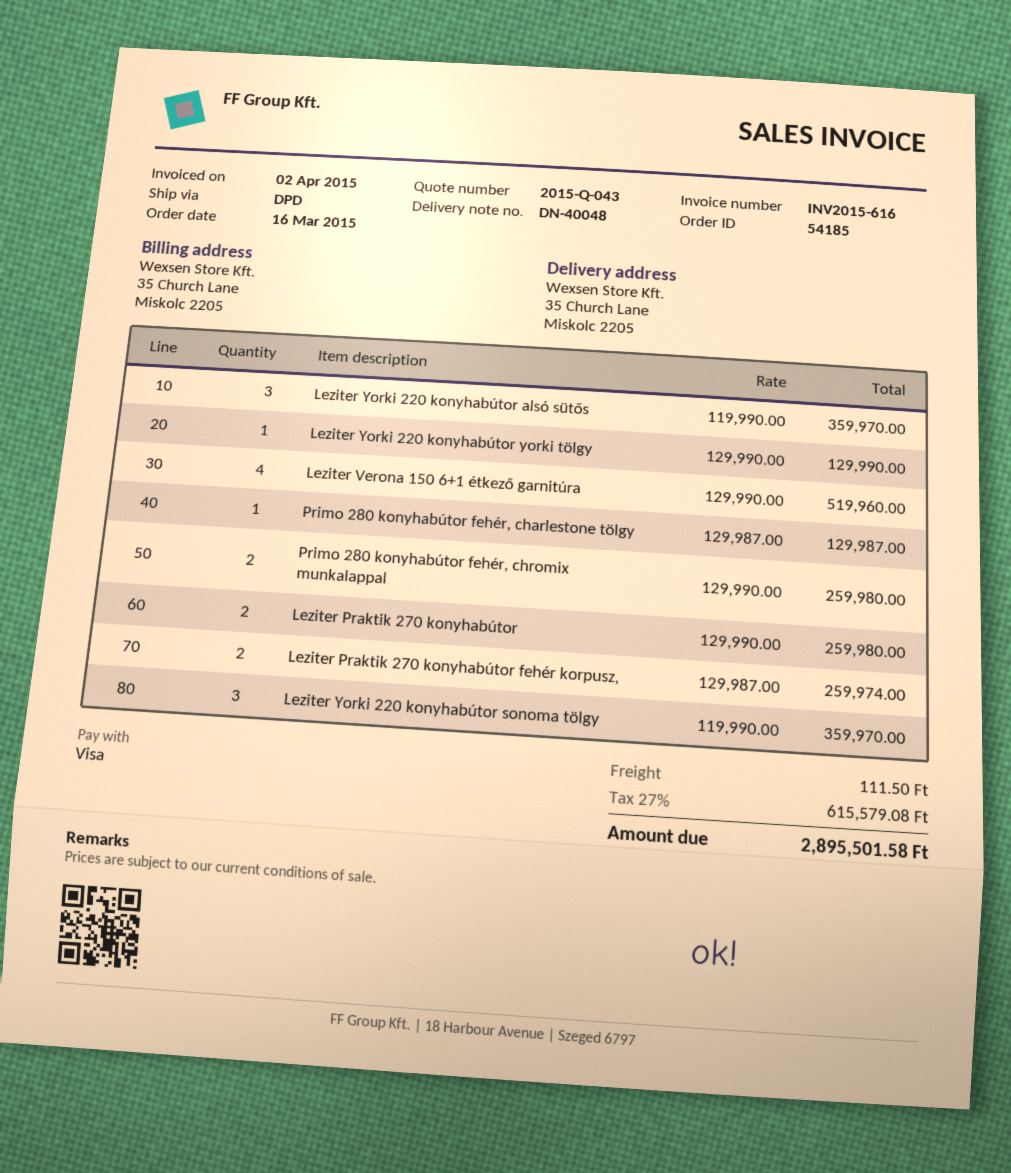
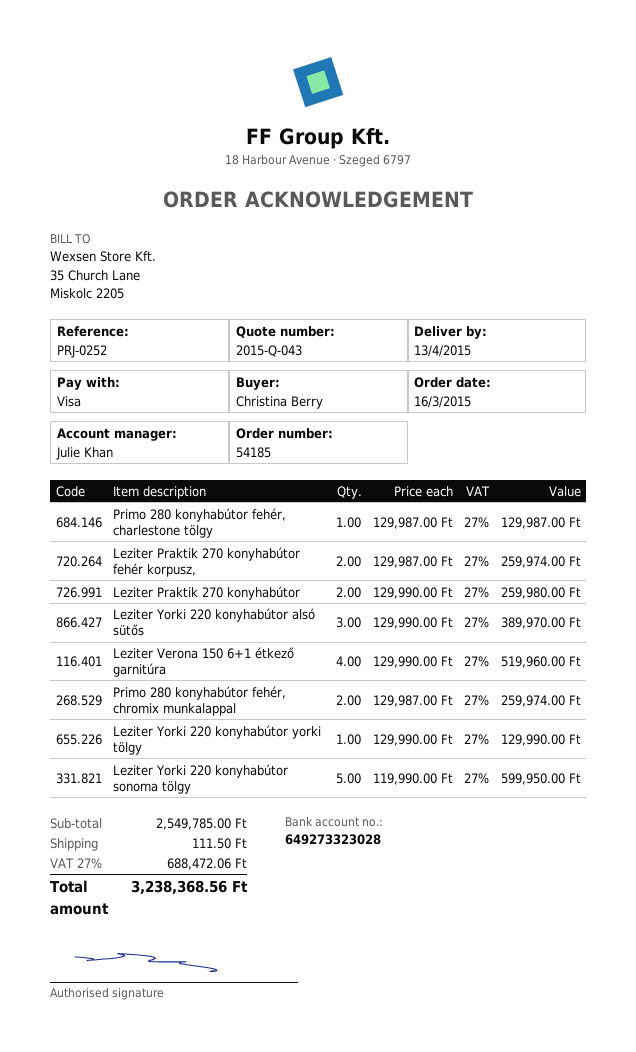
Leziter Yorki 220 konyhabútor alsó sütős: 3 x 119990.00 = 359970.00 -> 3 x 129990.00 = 389970.00
Primo 280 konyhabútor fehér, chromix munkalappal: 2 x 129990.00 = 259980.00 -> 2 x 129987.00 = 259974.00
Leziter Yorki 220 konyhabútor sonoma tölgy: 3 x 119990.00 = 359970.00 -> 5 x 119990.00 = 599950.00
tax: 27% = 615579.08 -> 27% = 688472.06
total: 2895501.58 -> 3238368.56

